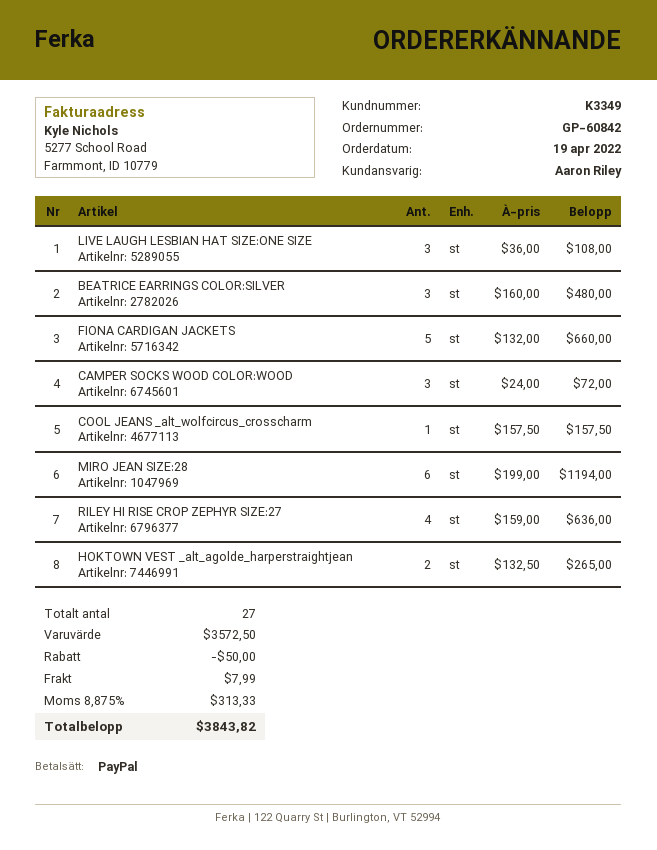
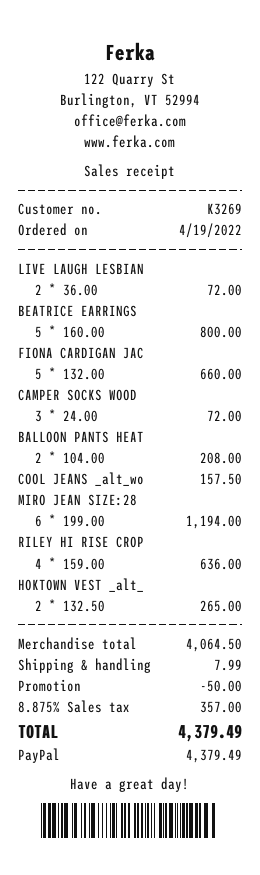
customer number: K3349 -> K3269
LIVE LAUGH LESBIAN HAT SIZE:ONE SIZE: 3 x 36.00 = 108.00 -> 2 x 36.00 = 72.00
BEATRICE EARRINGS COLOR:SILVER: 3 x 160.00 = 480.00 -> 5 x 160.00 = 800.00
BALLOON PANTS HEAT: none -> 2 x 104.00 = 208.00
subtotal: 3572.50 -> 4064.50
tax: 8.875% = 313.33 -> 8.875% = 357.00
total: 3843.82 -> 4379.49

